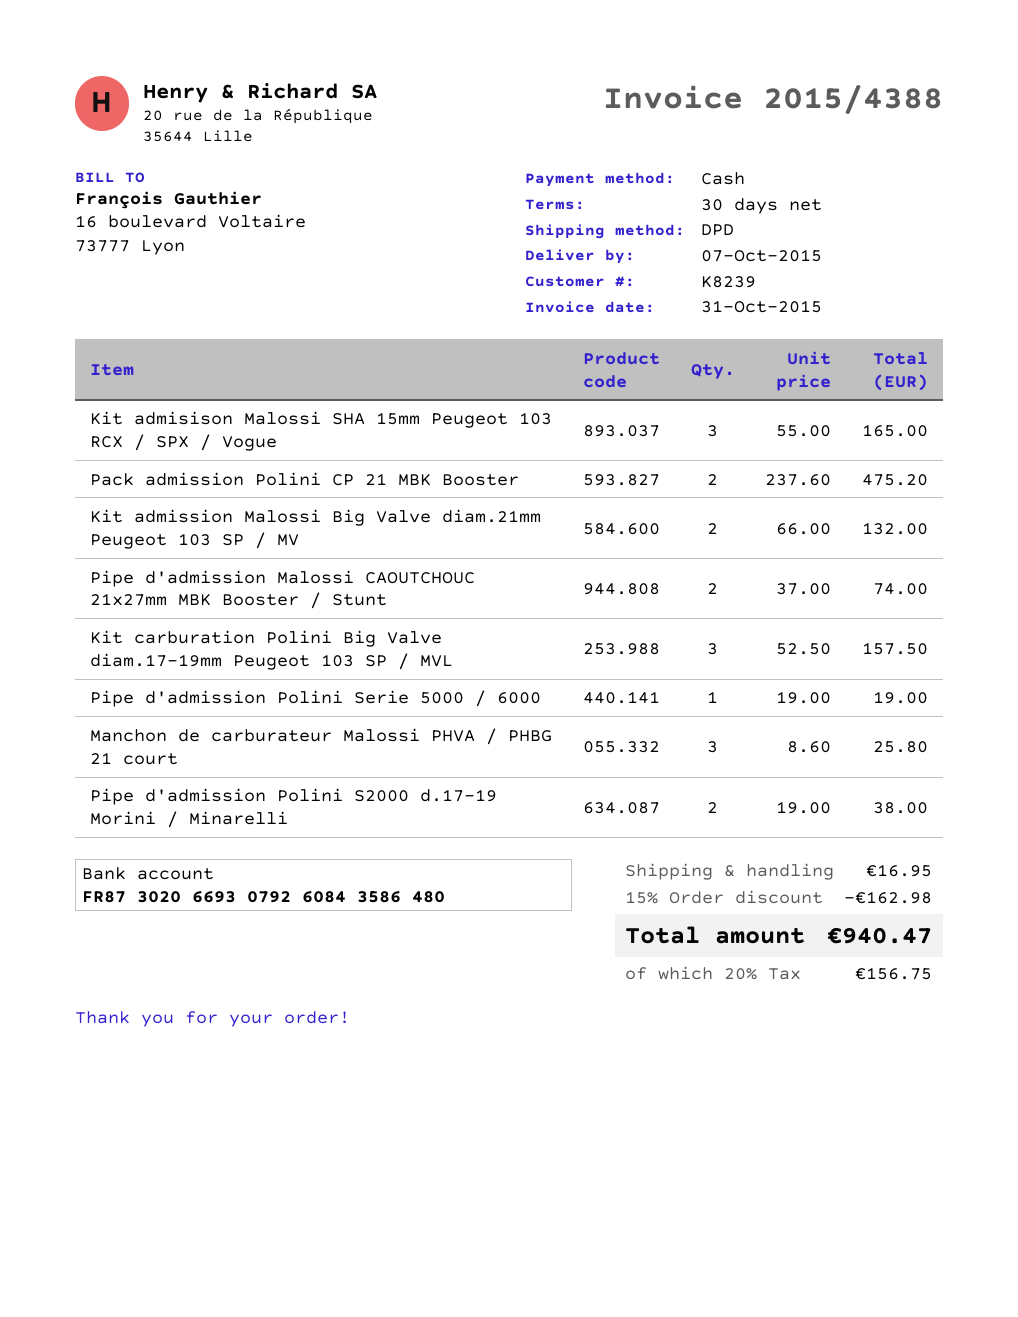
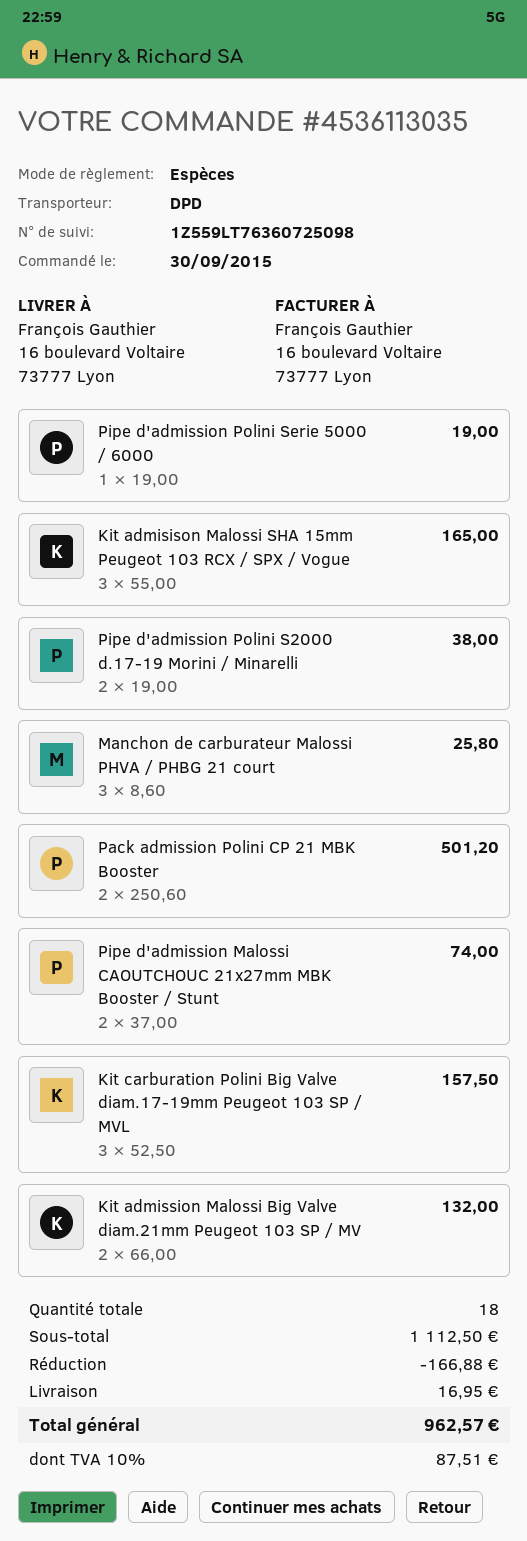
Pack admission Polini CP 21 MBK Booster: 2 x 237.60 = 475.20 -> 2 x 250.60 = 501.20
discount: 162.98 -> 166.88
tax: 20% = 156.75 -> 10% = 87.51
total: 940.47 -> 962.57

